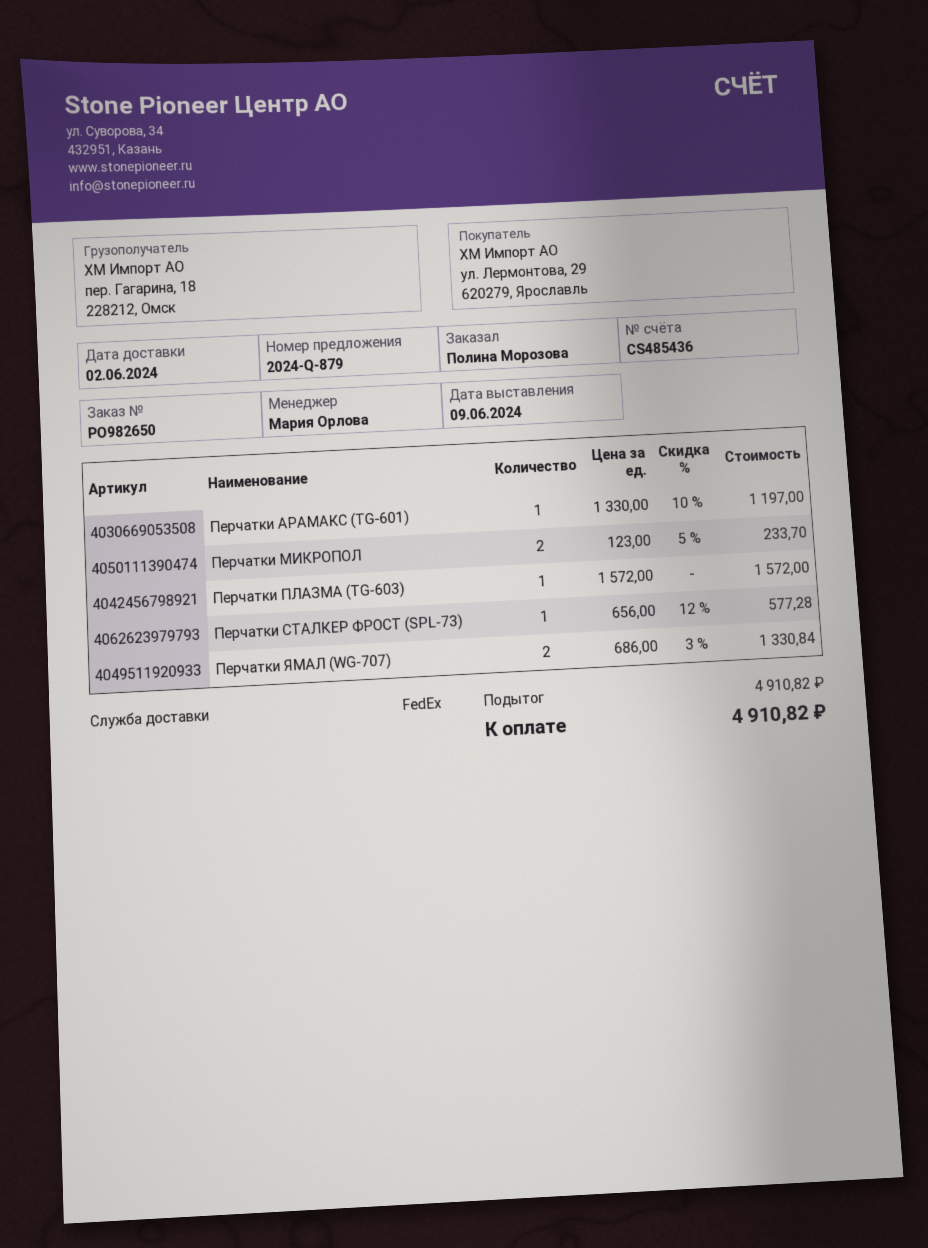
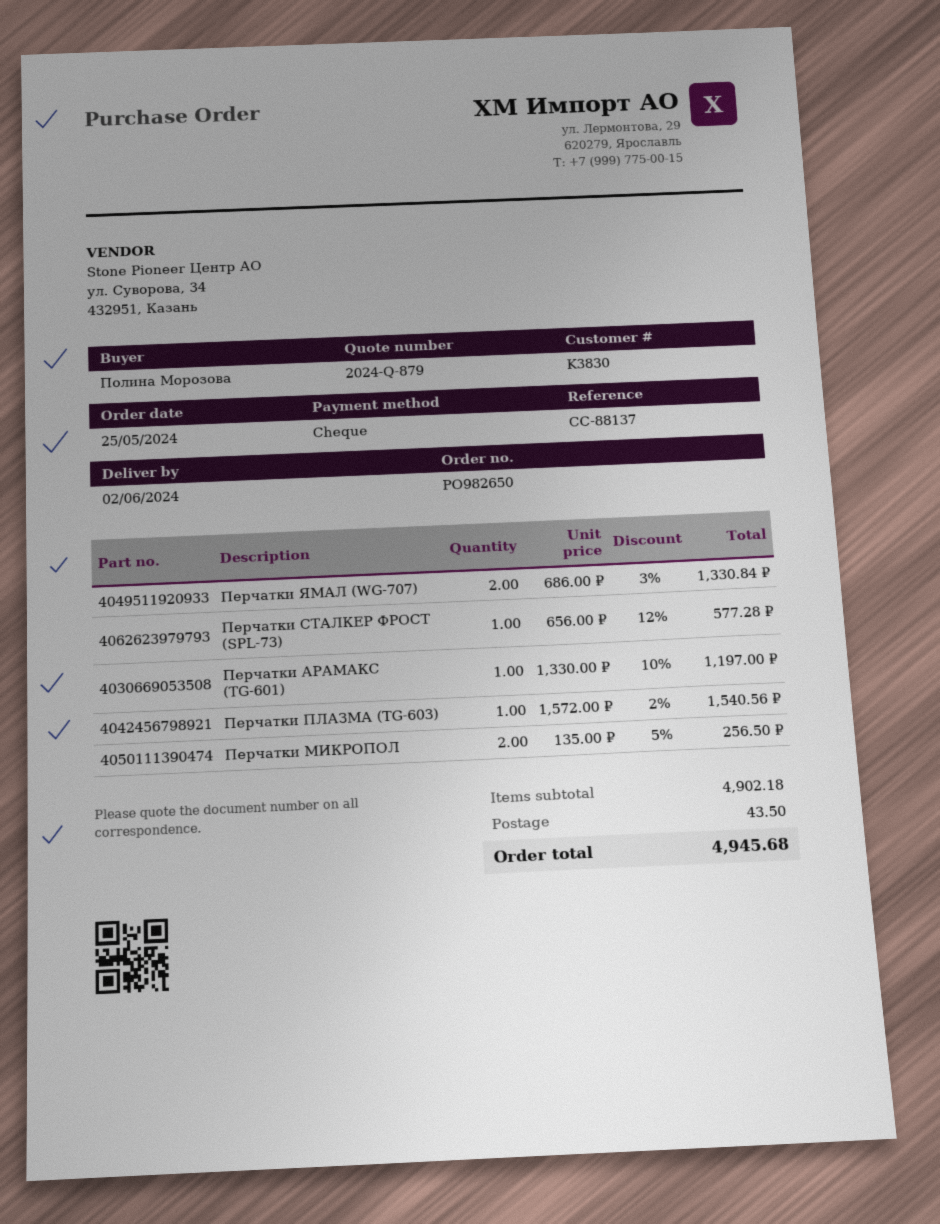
Перчатки МИКРОПОЛ: 2 x 123.00 - 5% = 233.70 -> 2 x 135.00 - 5% = 256.50
Перчатки ПЛАЗМА (TG-603): 1 x 1572.00 = 1572.00 -> 1 x 1572.00 - 2% = 1540.56
subtotal: 4910.82 -> 4902.18
shipping: none -> 43.50
total: 4910.82 -> 4945.68

